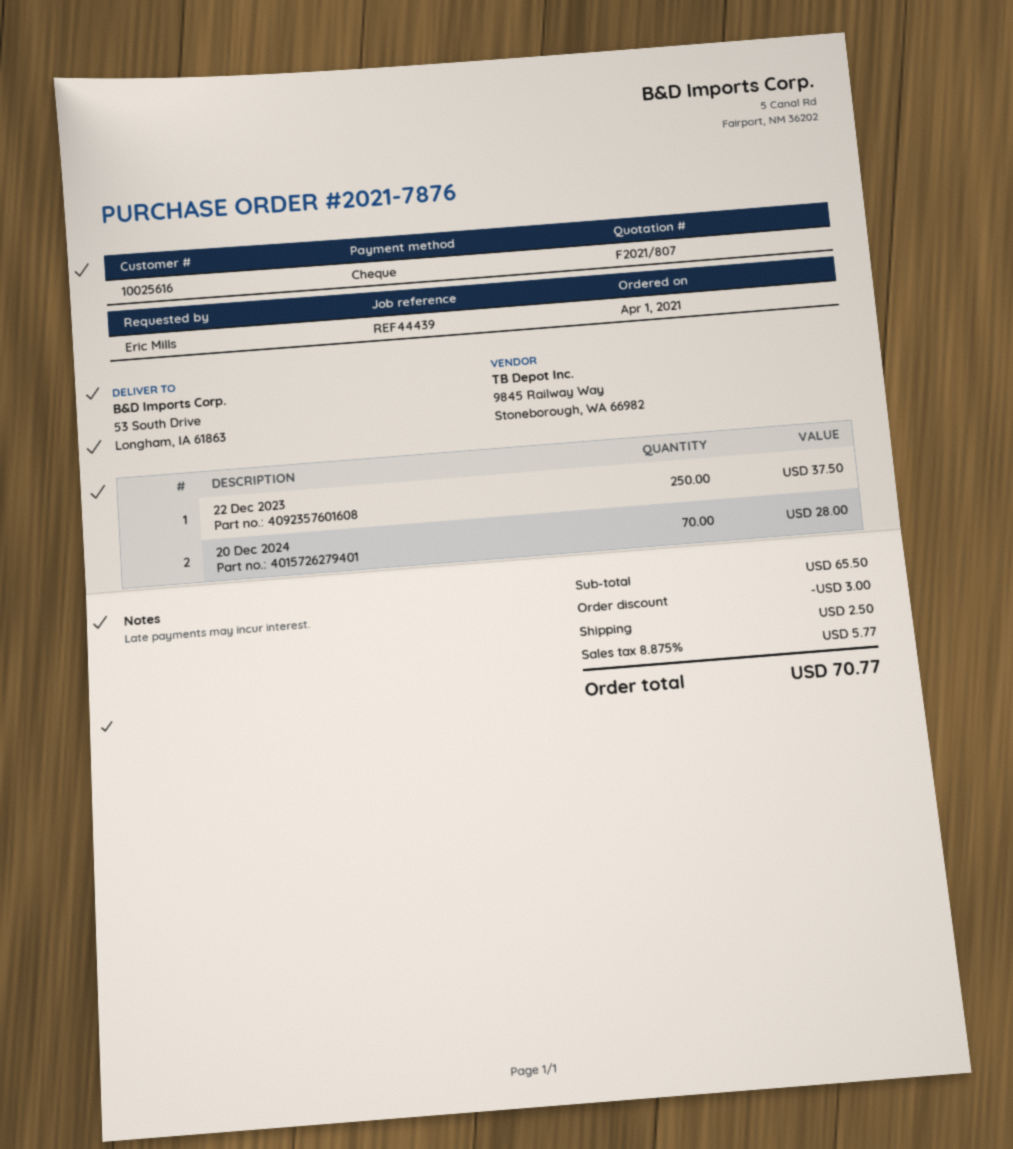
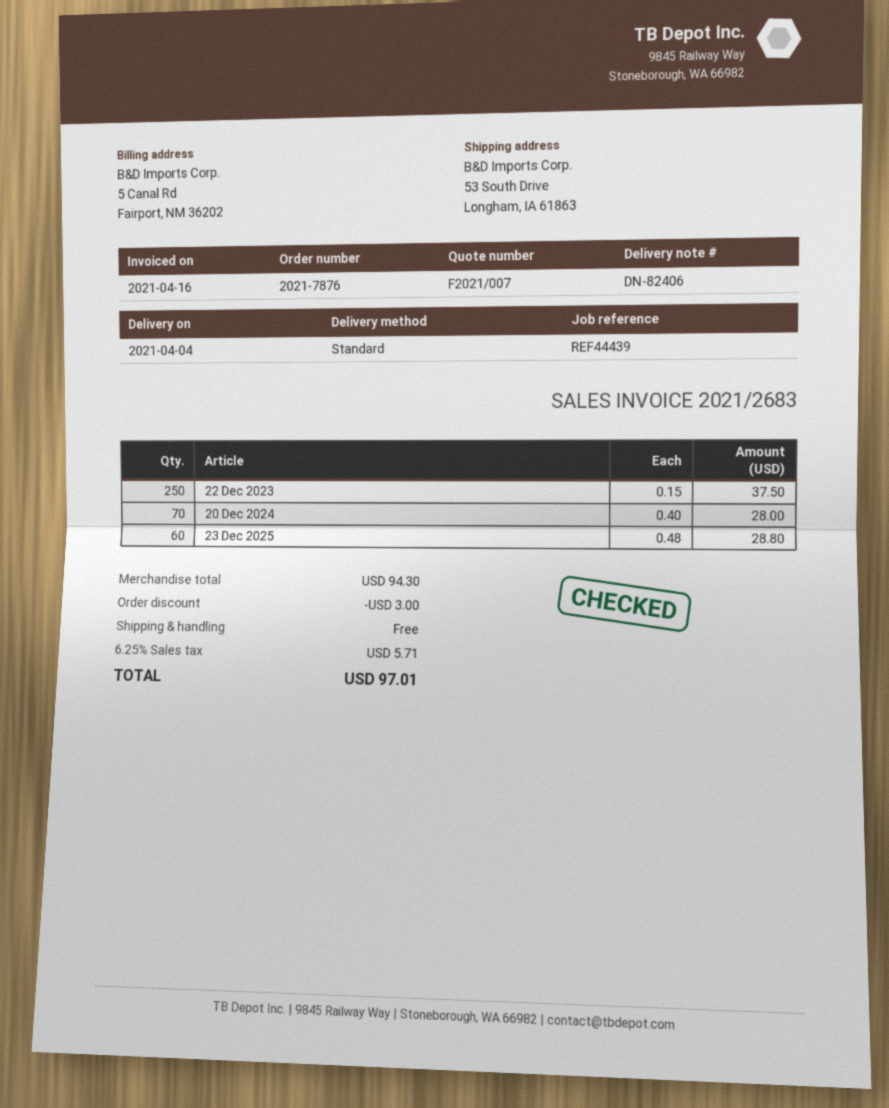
quote number: F2021/807 -> F2021/007
23 Dec 2025: none -> 60 for 28.80
subtotal: 65.50 -> 94.30
shipping: 2.50 -> 0.00
tax: 8.875% = 5.77 -> 6.25% = 5.71
total: 70.77 -> 97.01

